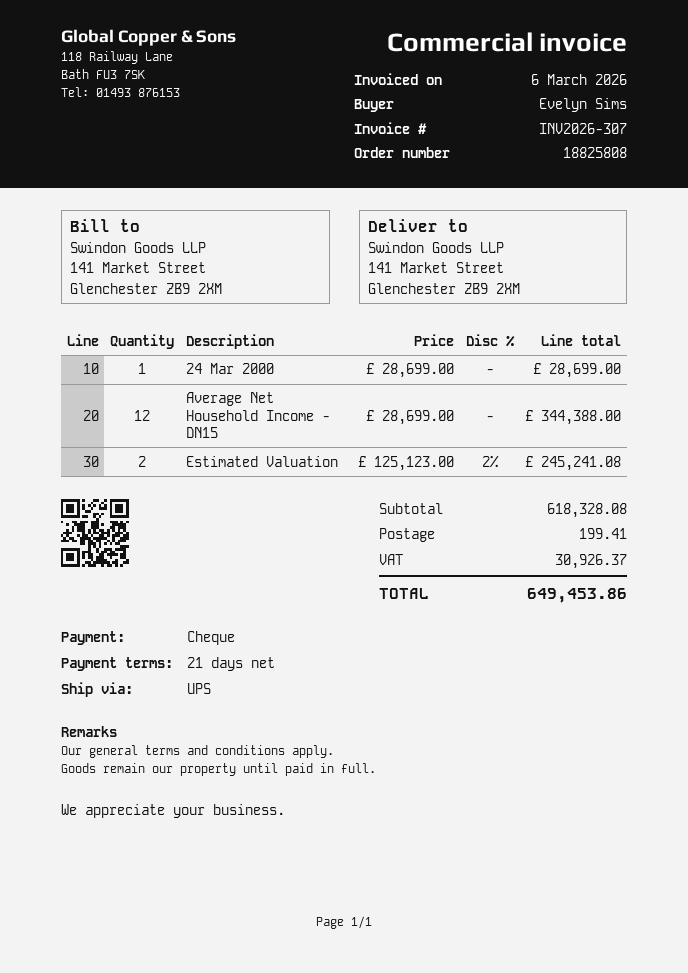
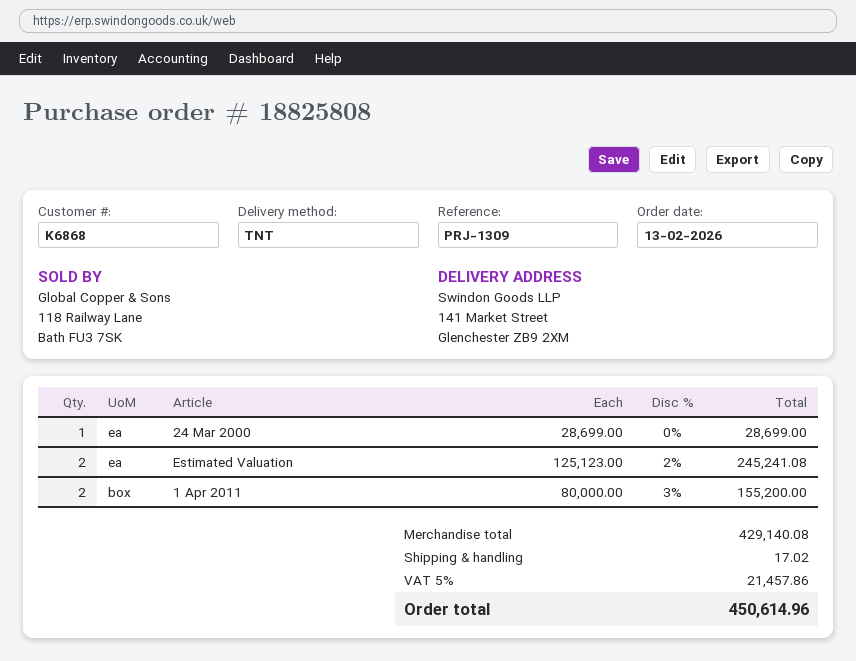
shipping method: UPS -> TNT
Average Net Household Income - DN15: 12 x 28699.00 = 344388.00 -> none
1 Apr 2011: none -> 2 x 80000.00 - 3% = 155200.00
subtotal: 618328.08 -> 429140.08
shipping: 199.41 -> 17.02
tax: 30926.37 -> 21457.86
total: 649453.86 -> 450614.96

